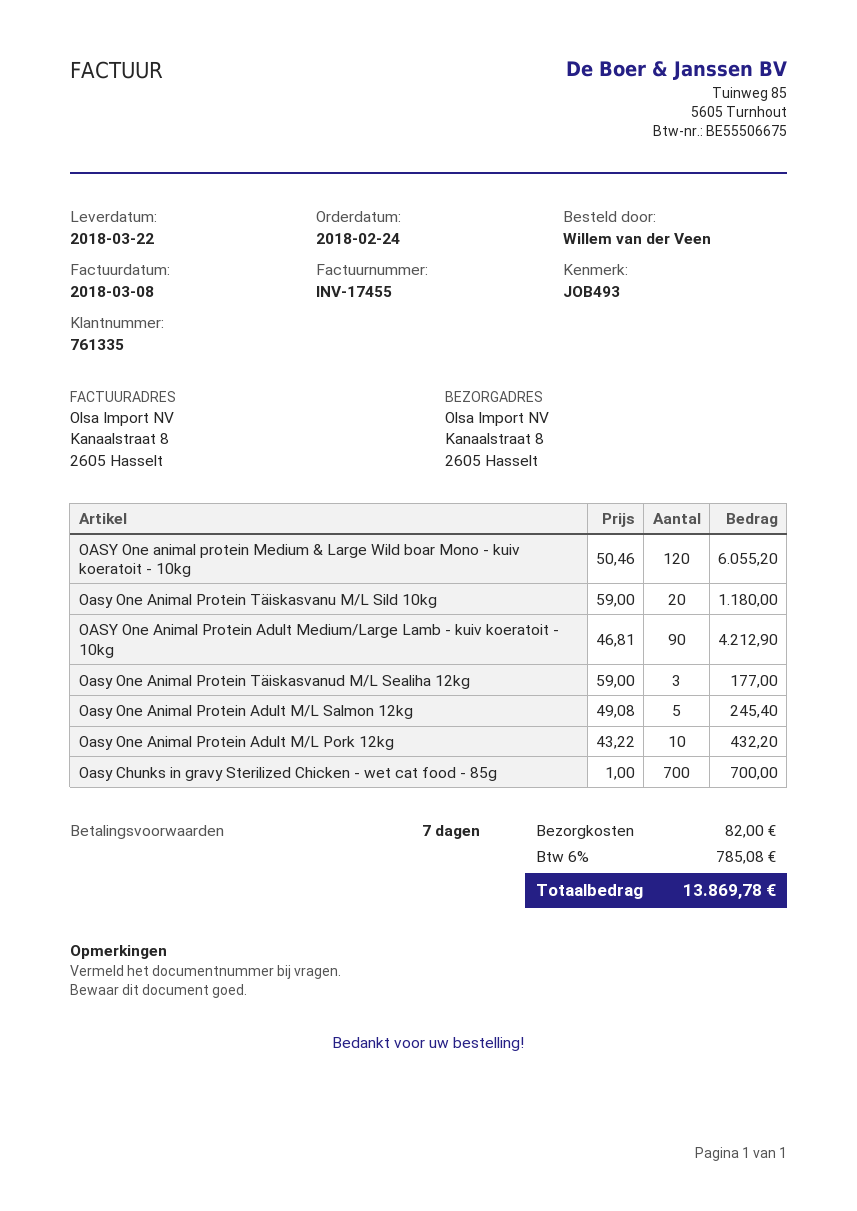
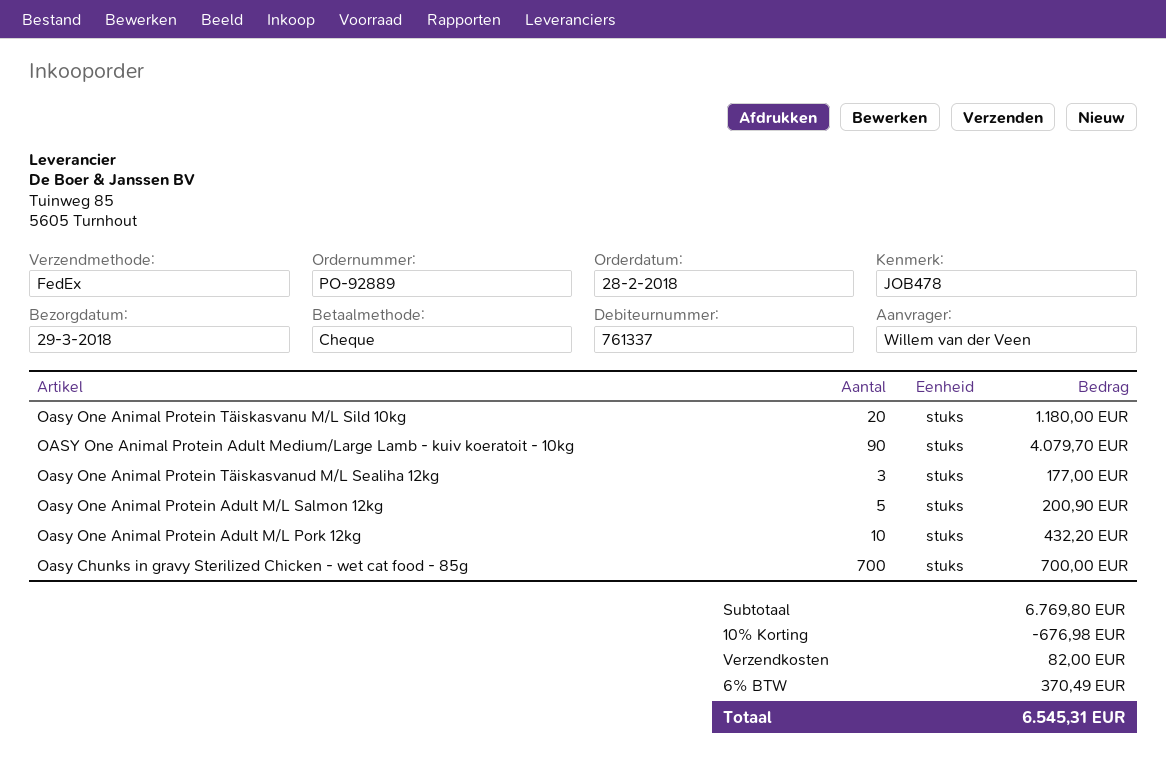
order date: 2018-02-24 -> 2018-02-28
delivery date: 2018-03-22 -> 2018-03-29
customer number: 761335 -> 761337
reference: JOB493 -> JOB478
OASY One animal protein Medium & Large Wild boar Mono - kuiv koeratoit - 10kg: 120 for 6055.20 -> none
OASY One Animal Protein Adult Medium/Large Lamb - kuiv koeratoit - 10kg: 90 for 4212.90 -> 90 for 4079.70
Oasy One Animal Protein Adult M/L Salmon 12kg: 5 for 245.40 -> 5 for 200.90
discount: none -> 10% = 676.98
tax: 6% = 785.08 -> 6% = 370.49
total: 13869.78 -> 6545.31

